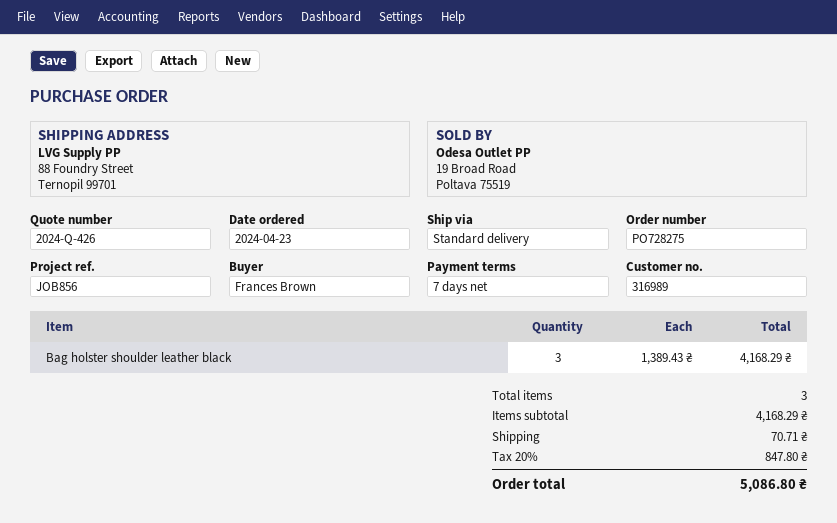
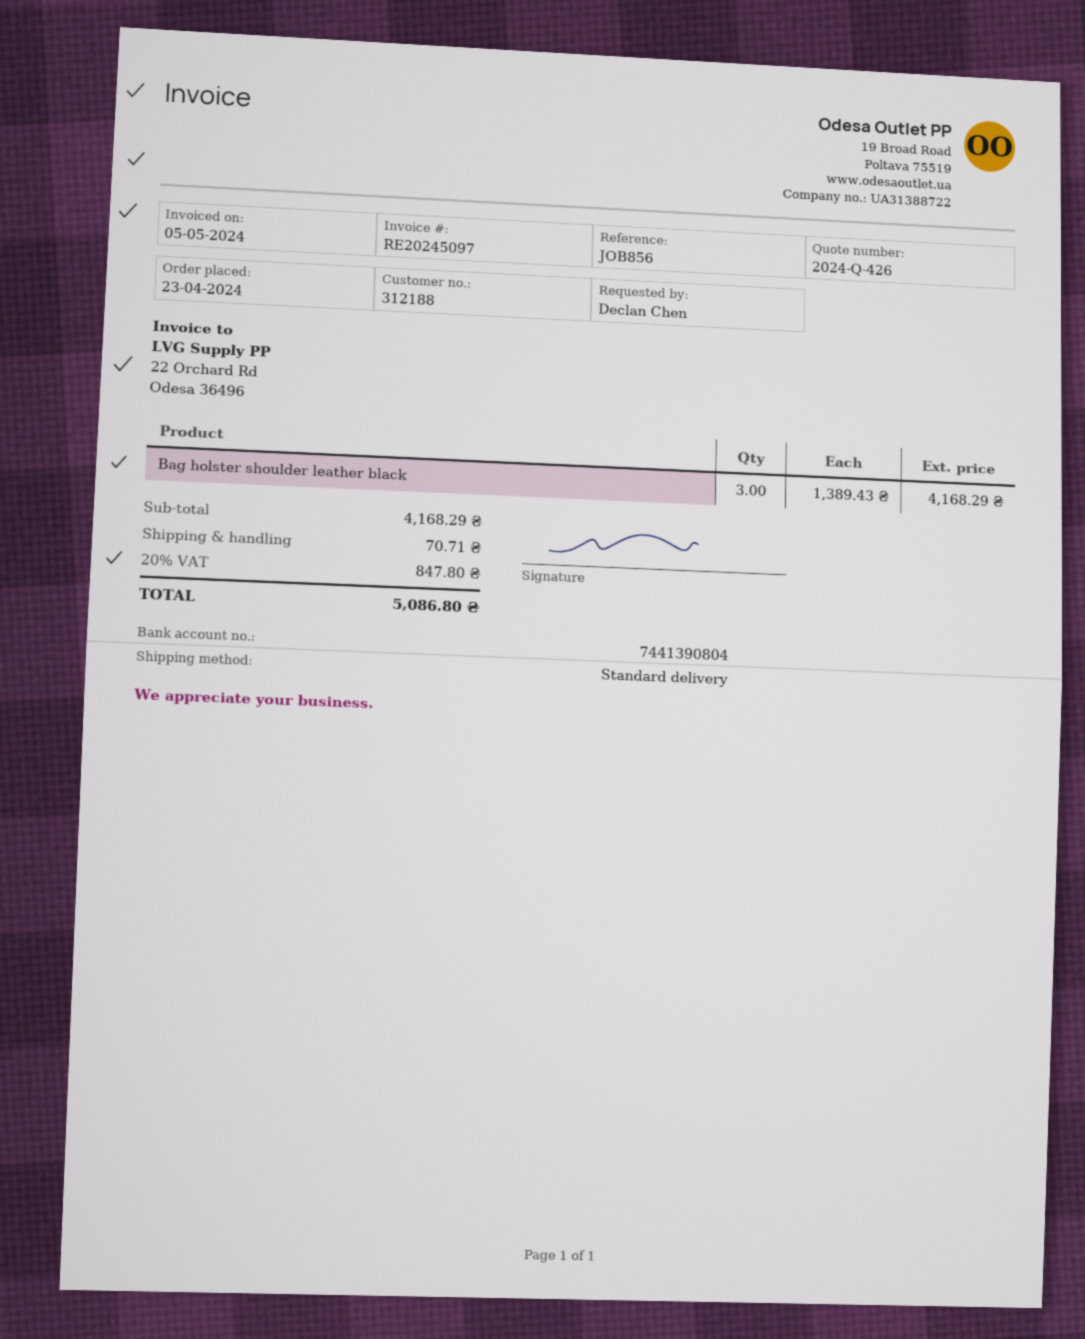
customer number: 316989 -> 312188
ordered by: Frances Brown -> Declan Chen

